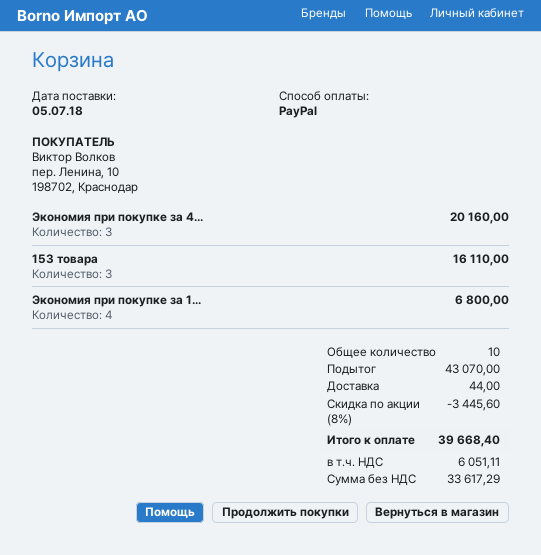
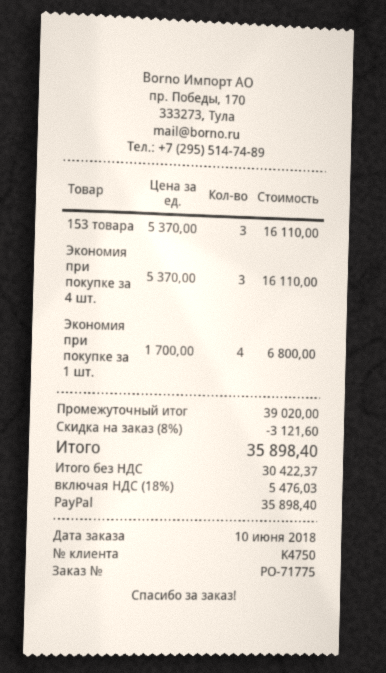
Экономия при покупке за 4...: 3 for 20160.00 -> 3 for 16110.00
subtotal: 43070.00 -> 39020.00
discount: 8% = 3445.60 -> 8% = 3121.60
shipping: 44.00 -> none
net: 33617.29 -> 30422.37
tax: 6051.11 -> 5476.03
total: 39668.40 -> 35898.40

